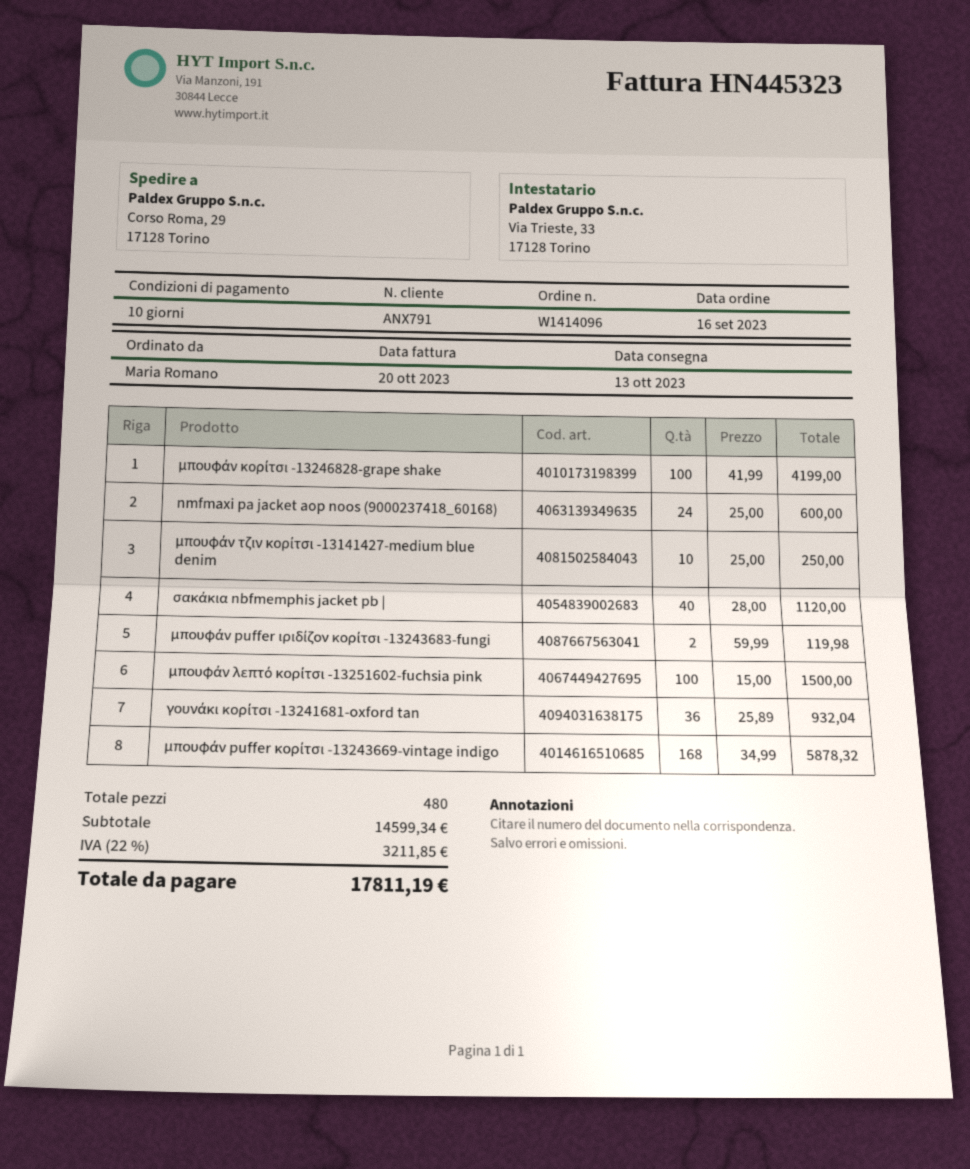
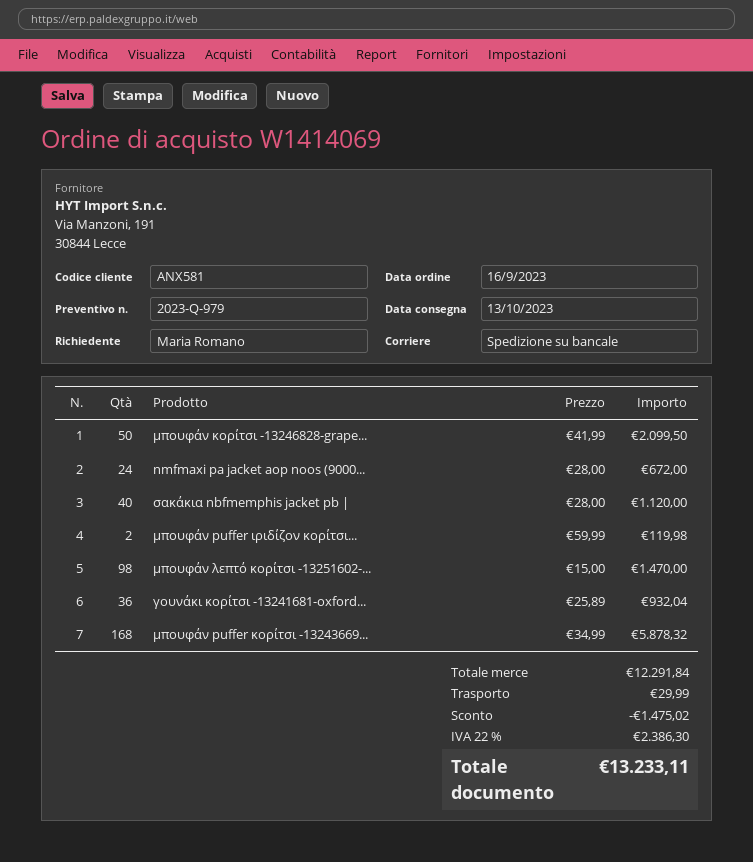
order number: W1414096 -> W1414069
customer number: ANX791 -> ANX581
μπουφάν κορίτσι -13246828-grape shake: 100 x 41.99 = 4199.00 -> 50 x 41.99 = 2099.50
nmfmaxi pa jacket aop noos (9000237418_60168): 24 x 25.00 = 600.00 -> 24 x 28.00 = 672.00
μπουφάν τζιν κορίτσι -13141427-medium blue denim: 10 x 25.00 = 250.00 -> none
μπουφάν λεπτό κορίτσι -13251602-fuchsia pink: 100 x 15.00 = 1500.00 -> 98 x 15.00 = 1470.00
subtotal: 14599.34 -> 12291.84
discount: none -> 1475.02
shipping: none -> 29.99
tax: 22% = 3211.85 -> 22% = 2386.30
total: 17811.19 -> 13233.11

